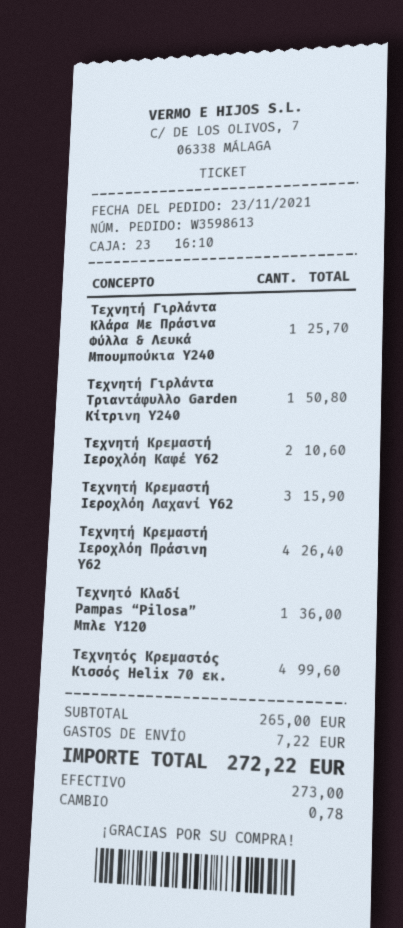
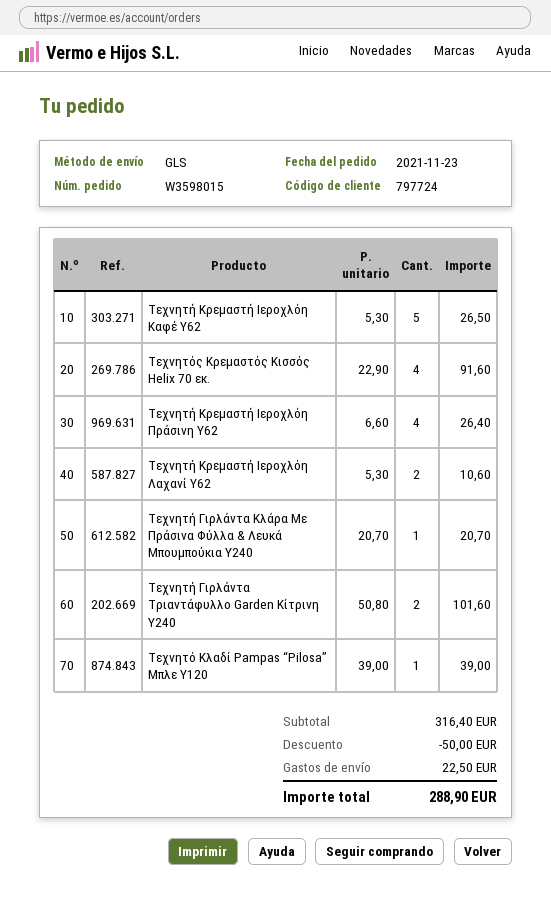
order number: W3598613 -> W3598015
Τεχνητή Γιρλάντα Κλάρα Με Πράσινα Φύλλα & Λευκά Μπουμπούκια Υ240: 1 for 25.70 -> 1 for 20.70
Τεχνητή Γιρλάντα Τριαντάφυλλο Garden Κίτρινη Υ240: 1 for 50.80 -> 2 for 101.60
Τεχνητή Κρεμαστή Ιεροχλόη Καφέ Υ62: 2 for 10.60 -> 5 for 26.50
Τεχνητή Κρεμαστή Ιεροχλόη Λαχανί Υ62: 3 for 15.90 -> 2 for 10.60
Τεχνητό Κλαδί Pampas “Pilosa” Μπλε Υ120: 1 for 36.00 -> 1 for 39.00
Τεχνητός Κρεμαστός Κισσός Helix 70 εκ.: 4 for 99.60 -> 4 for 91.60
subtotal: 265.00 -> 316.40
discount: none -> 50.00
shipping: 7.22 -> 22.50
total: 272.22 -> 288.90

